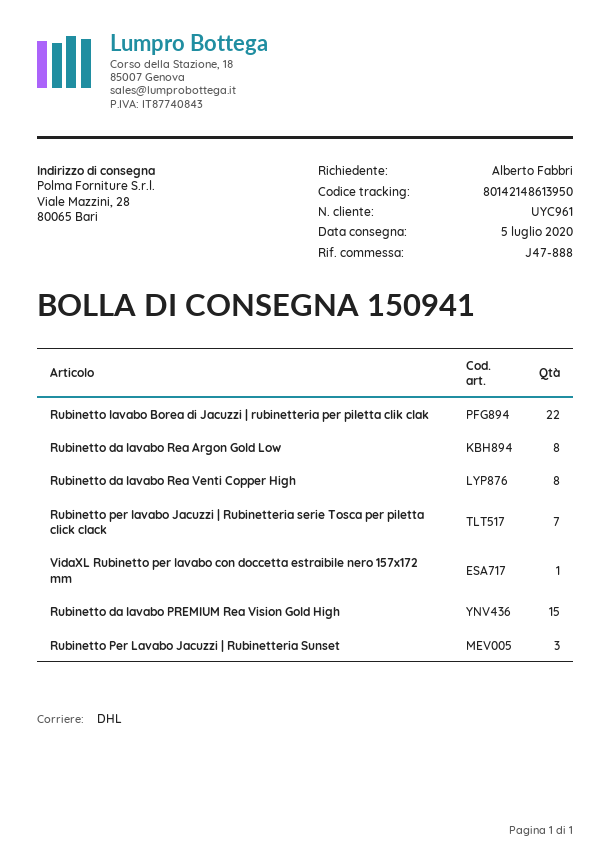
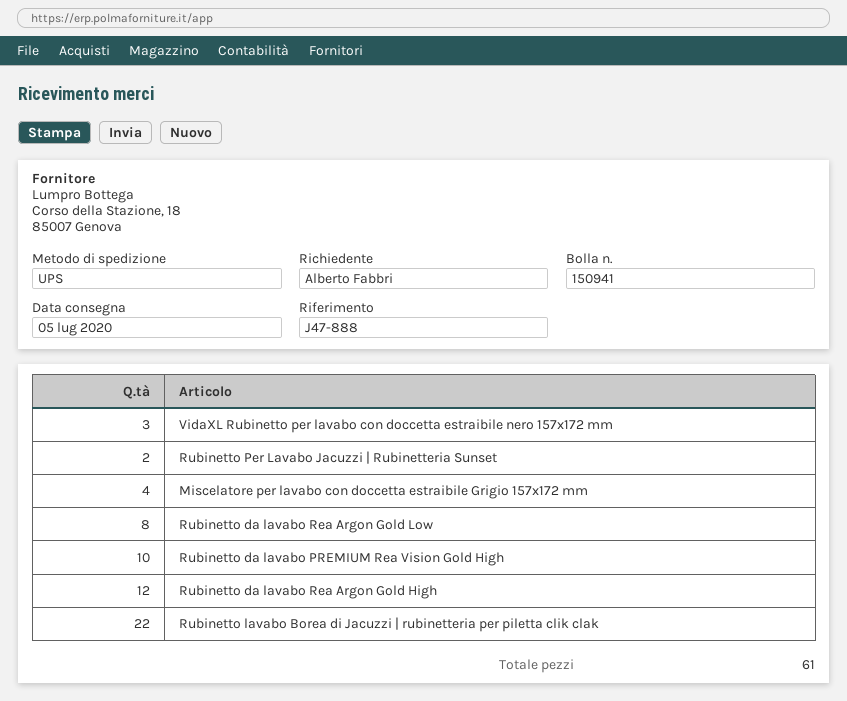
shipping method: DHL -> UPS
Rubinetto da lavabo Rea Venti Copper High: 8 -> none
Rubinetto per lavabo Jacuzzi | Rubinetteria serie Tosca per piletta click clack: 7 -> none
VidaXL Rubinetto per lavabo con doccetta estraibile nero 157x172 mm: 1 -> 3
Rubinetto da lavabo PREMIUM Rea Vision Gold High: 15 -> 10
Rubinetto Per Lavabo Jacuzzi | Rubinetteria Sunset: 3 -> 2
Miscelatore per lavabo con doccetta estraibile Grigio 157x172 mm: none -> 4
Rubinetto da lavabo Rea Argon Gold High: none -> 12

